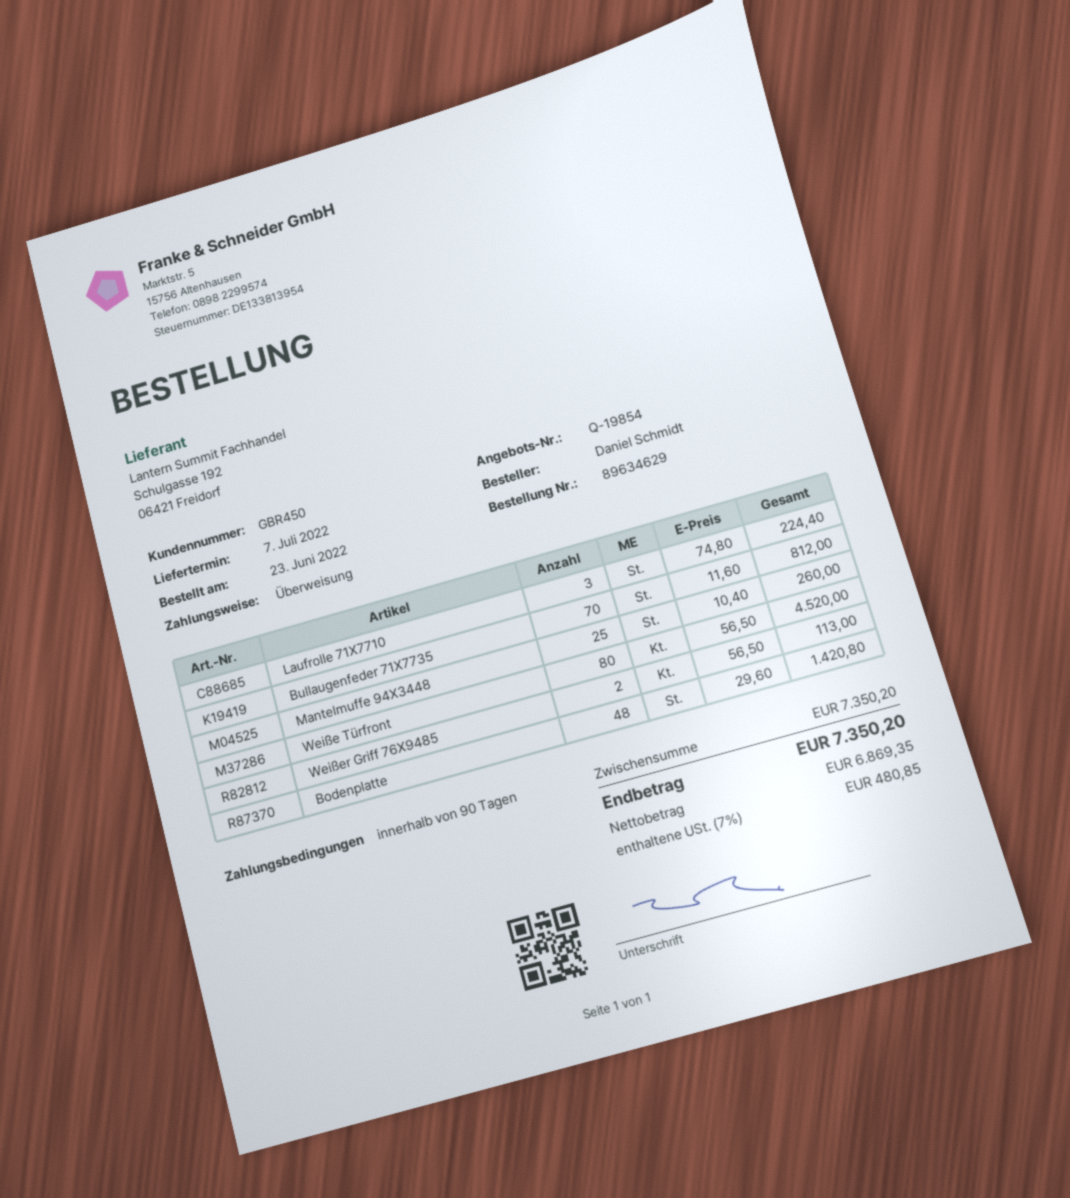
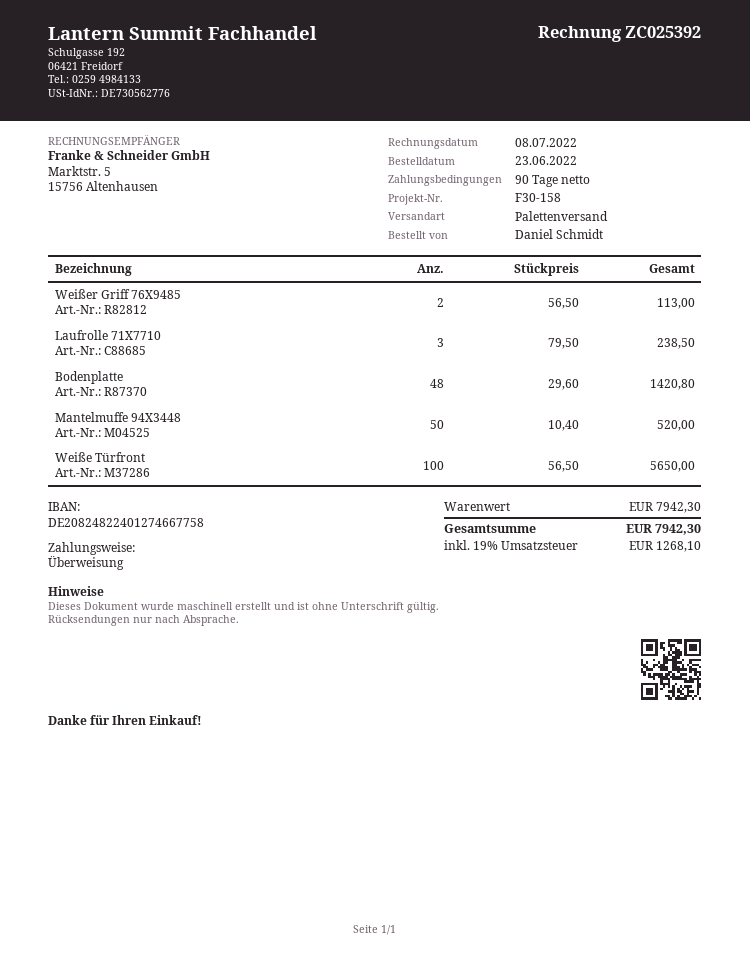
Laufrolle 71X7710: 3 x 74.80 = 224.40 -> 3 x 79.50 = 238.50
Bullaugenfeder 71X7735: 70 x 11.60 = 812.00 -> none
Mantelmuffe 94X3448: 25 x 10.40 = 260.00 -> 50 x 10.40 = 520.00
Weiße Türfront: 80 x 56.50 = 4520.00 -> 100 x 56.50 = 5650.00
subtotal: 7350.20 -> 7942.30
tax: 7% = 480.85 -> 19% = 1268.10
total: 7350.20 -> 7942.30

